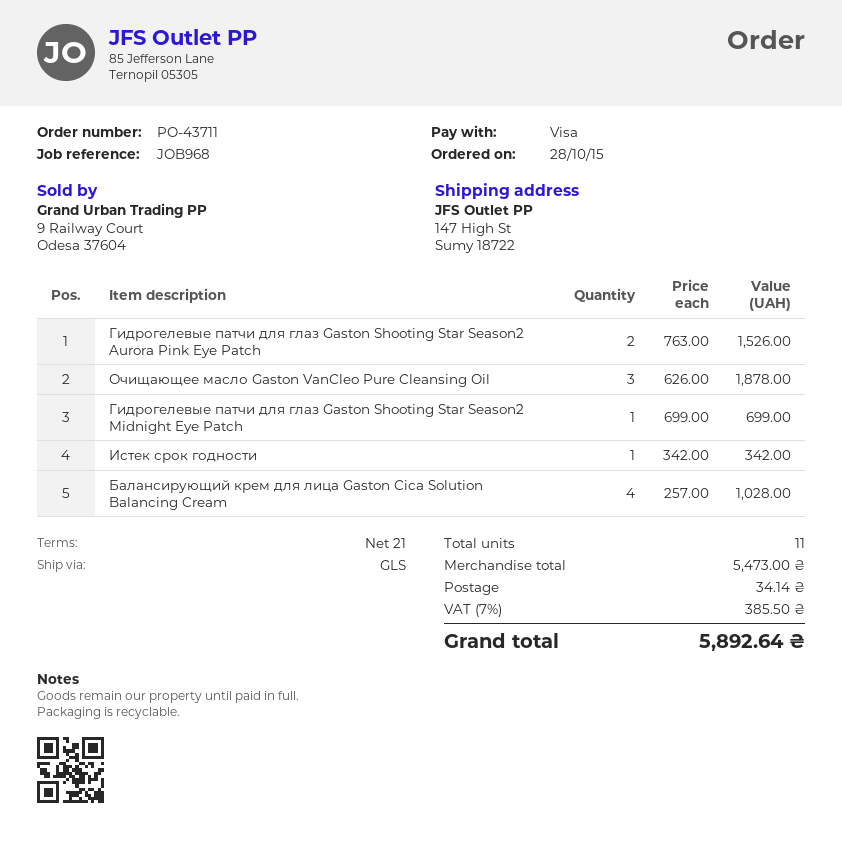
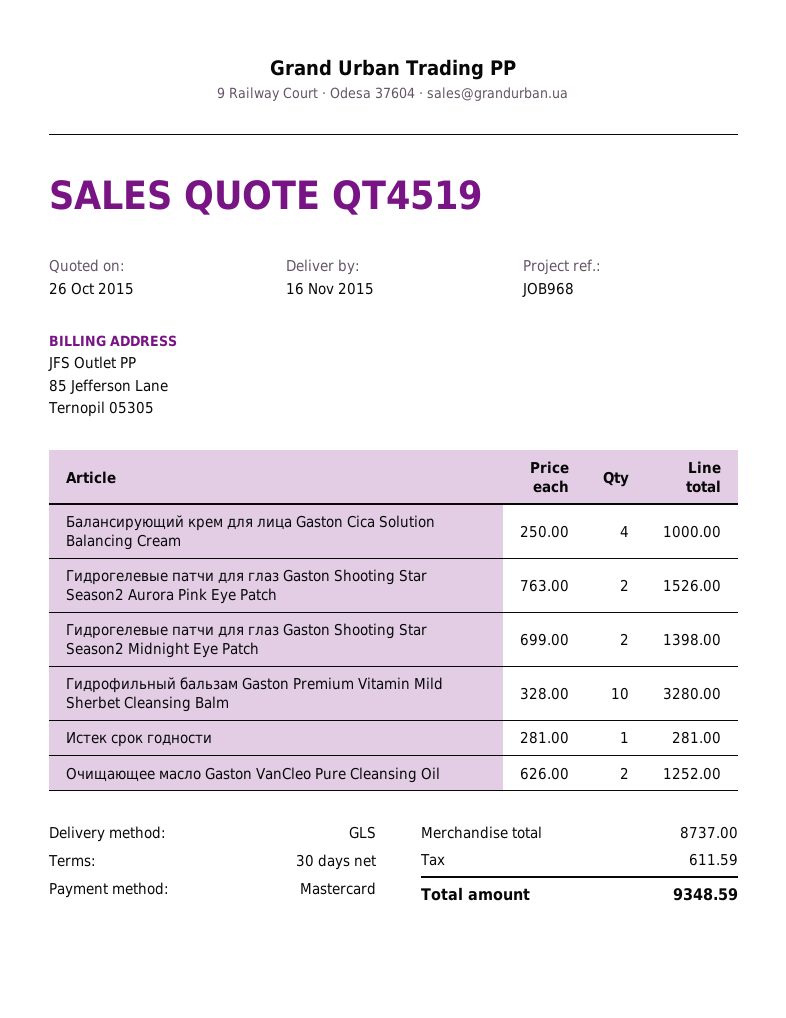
payment terms: 21 days -> 30 days
payment method: Visa -> Mastercard
Очищающее масло Gaston VanCleo Pure Cleansing Oil: 3 x 626.00 = 1878.00 -> 2 x 626.00 = 1252.00
Гидрогелевые патчи для глаз Gaston Shooting Star Season2 Midnight Eye Patch: 1 x 699.00 = 699.00 -> 2 x 699.00 = 1398.00
Истек срок годности: 1 x 342.00 = 342.00 -> 1 x 281.00 = 281.00
Балансирующий крем для лица Gaston Cica Solution Balancing Cream: 4 x 257.00 = 1028.00 -> 4 x 250.00 = 1000.00
Гидрофильный бальзам Gaston Premium Vitamin Mild Sherbet Cleansing Balm: none -> 10 x 328.00 = 3280.00
subtotal: 5473.00 -> 8737.00
shipping: 34.14 -> none
tax: 385.50 -> 611.59
total: 5892.64 -> 9348.59

